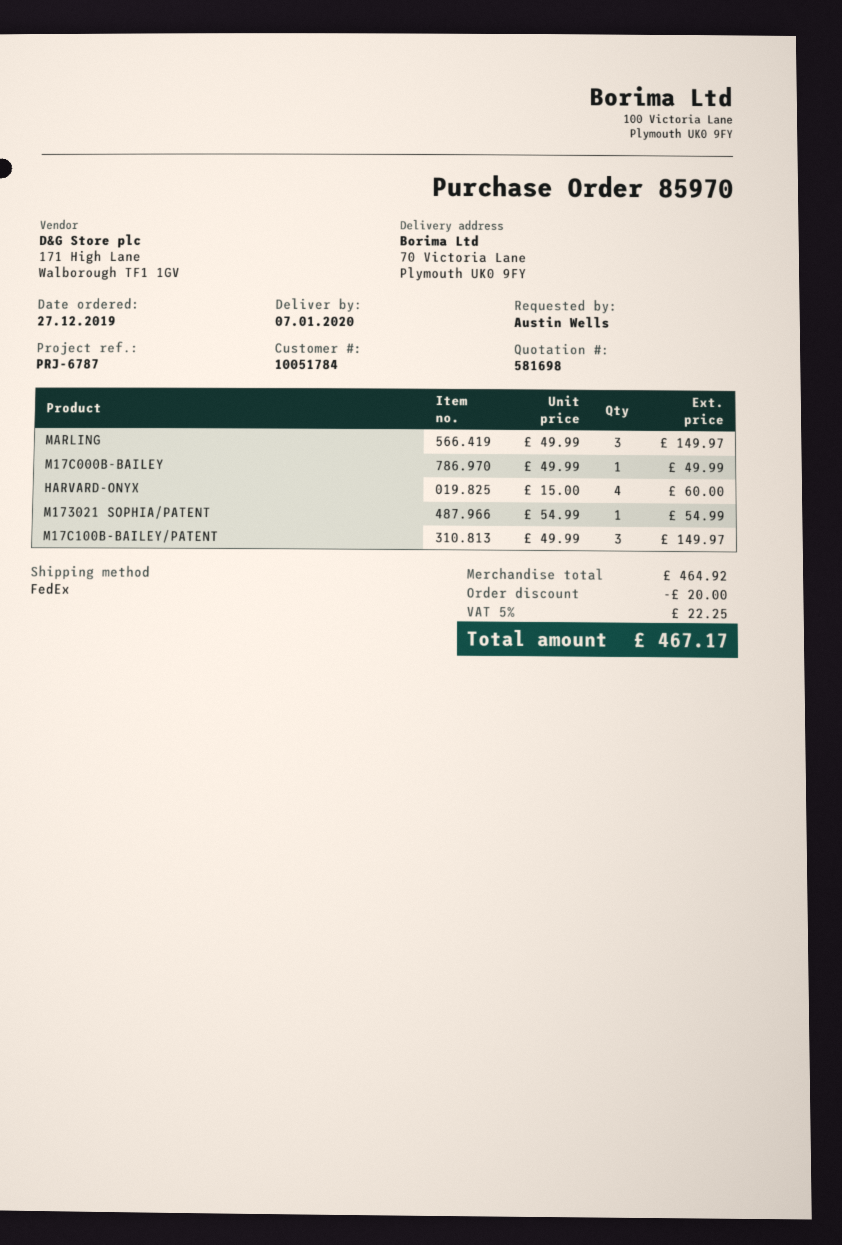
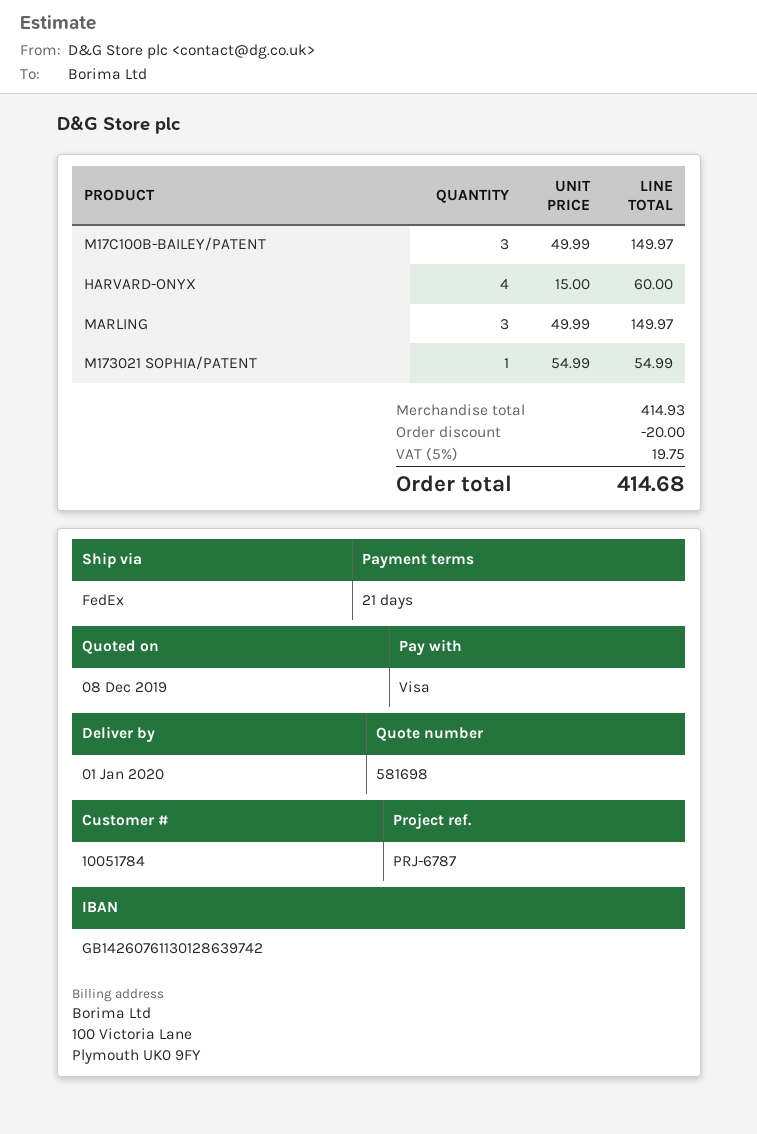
delivery date: 2020-01-07 -> 2020-01-01
M17C000B-BAILEY: 1 x 49.99 = 49.99 -> none
subtotal: 464.92 -> 414.93
tax: 5% = 22.25 -> 5% = 19.75
total: 467.17 -> 414.68

